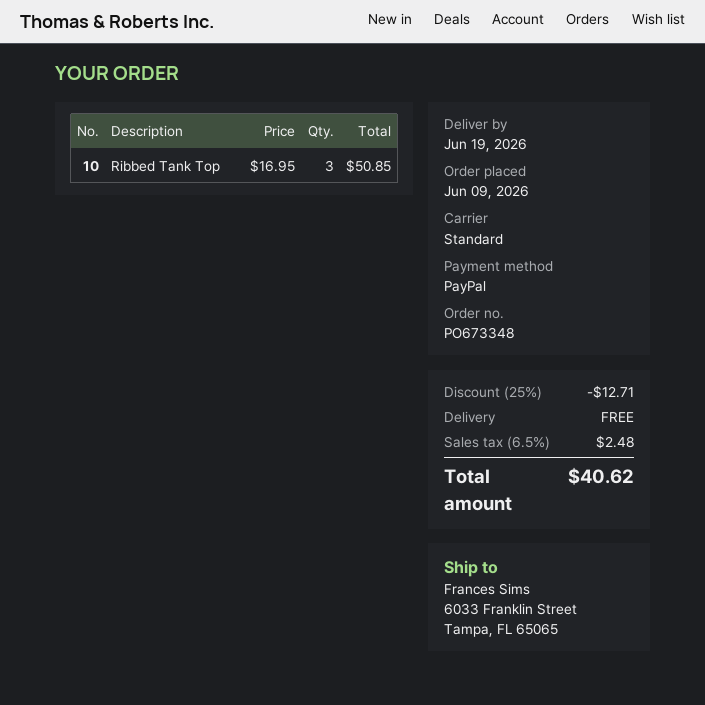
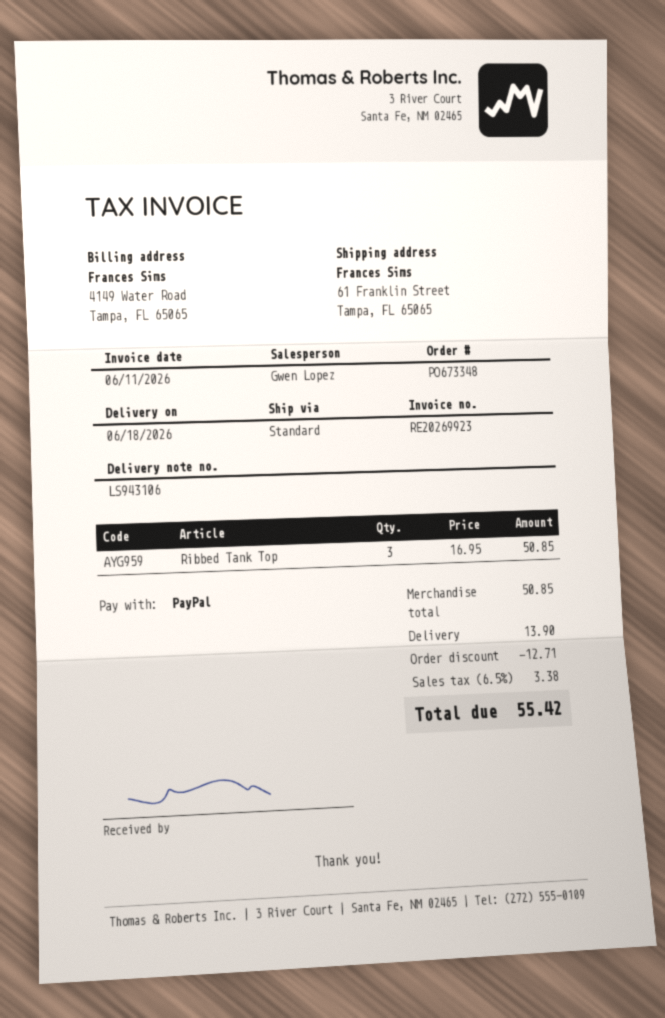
delivery date: 2026-06-19 -> 2026-06-18
ship to: 6033 Franklin Street, Tampa, FL 65065 -> 61 Franklin Street, Tampa, FL 65065
shipping: 0.00 -> 13.90
tax: 6.5% = 2.48 -> 6.5% = 3.38
total: 40.62 -> 55.42

